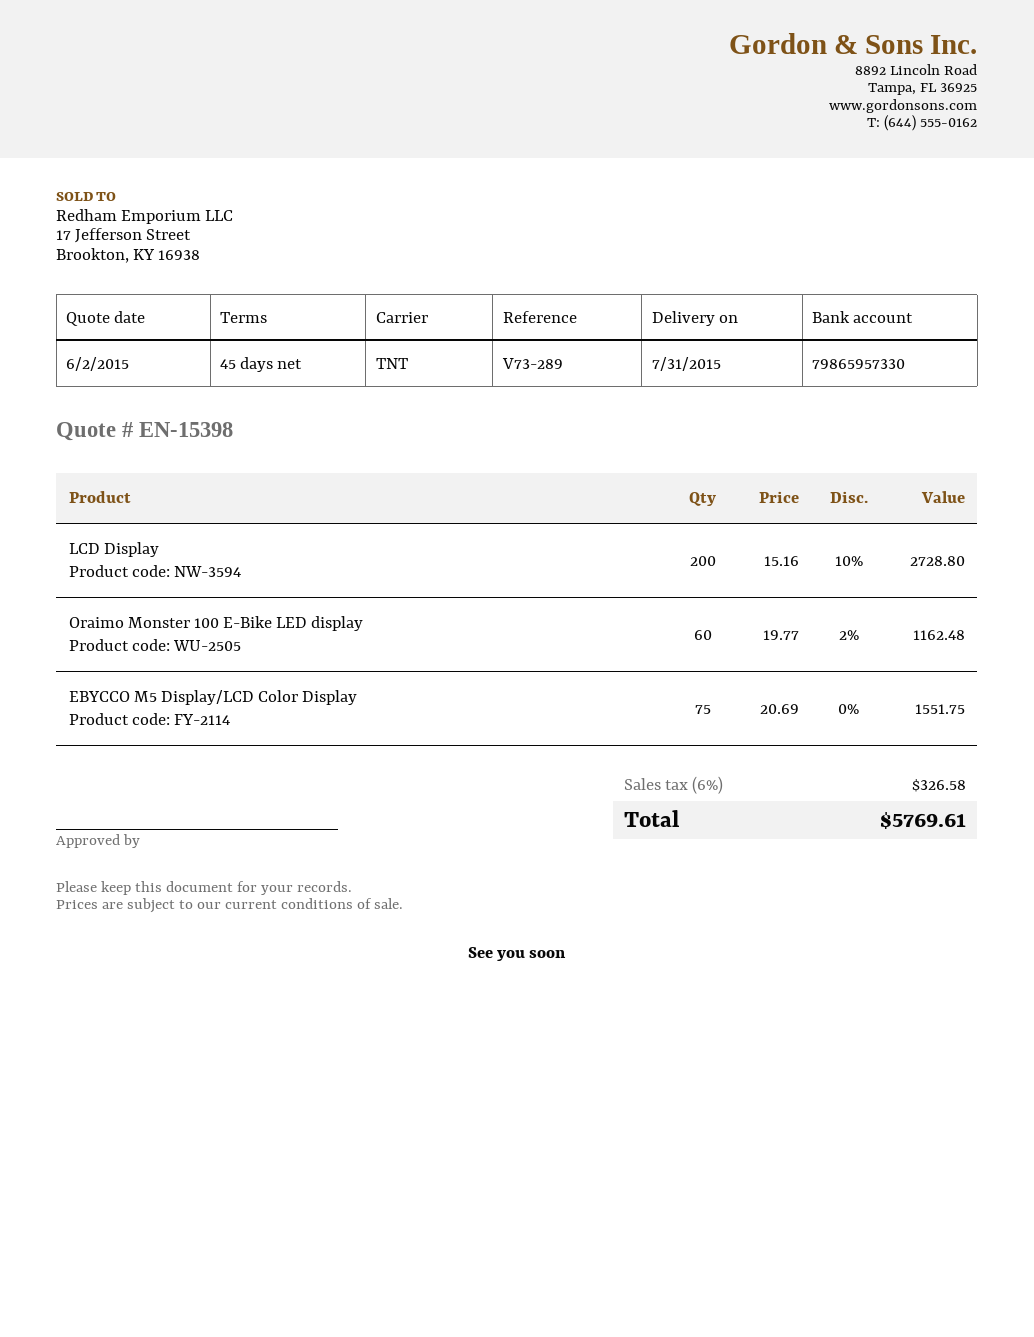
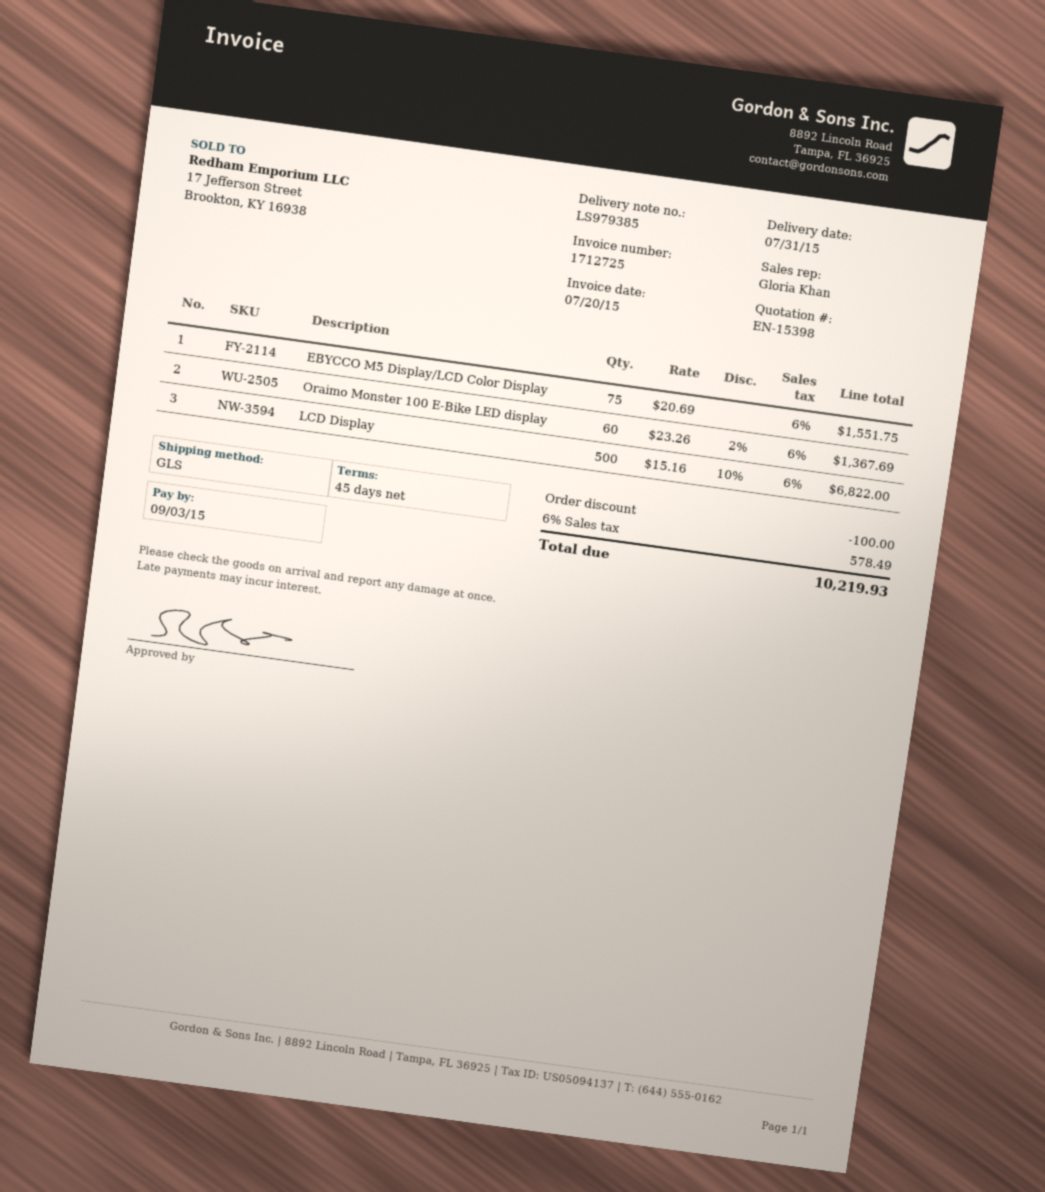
shipping method: TNT -> GLS
LCD Display: 200 x 15.16 - 10% = 2728.80 -> 500 x 15.16 - 10% = 6822.00
Oraimo Monster 100 E-Bike LED display: 60 x 19.77 - 2% = 1162.48 -> 60 x 23.26 - 2% = 1367.69
discount: none -> 100.00
tax: 6% = 326.58 -> 6% = 578.49
total: 5769.61 -> 10219.93

